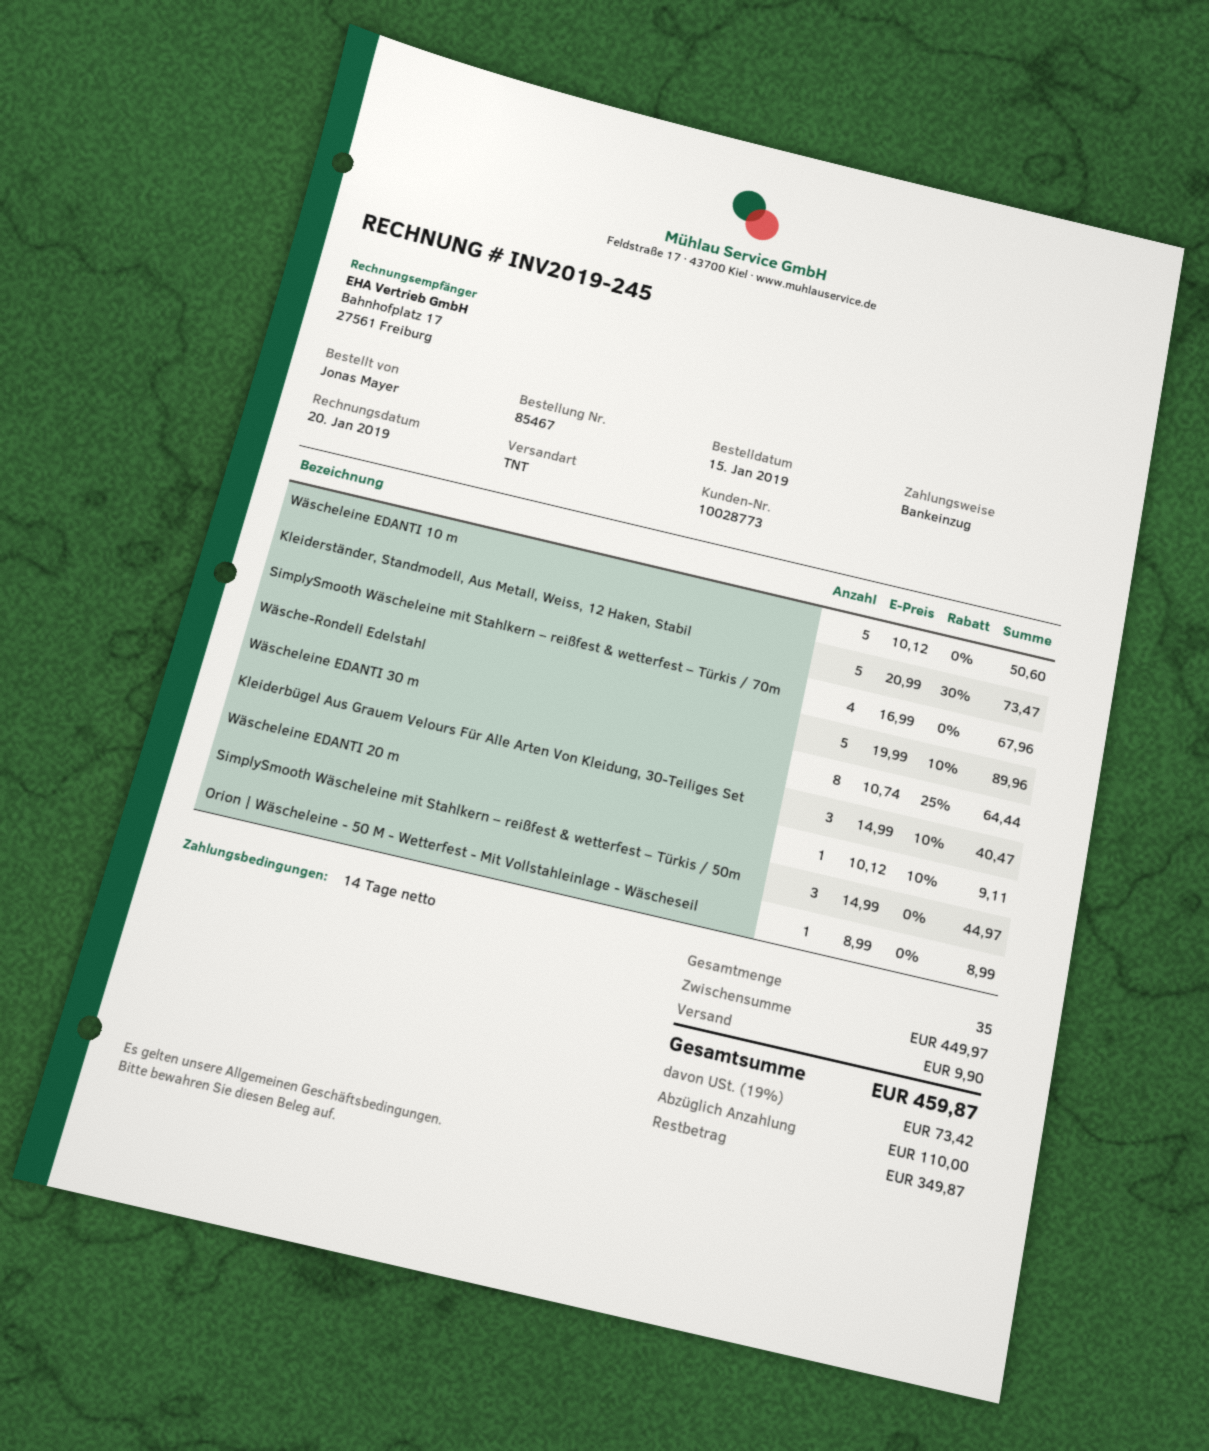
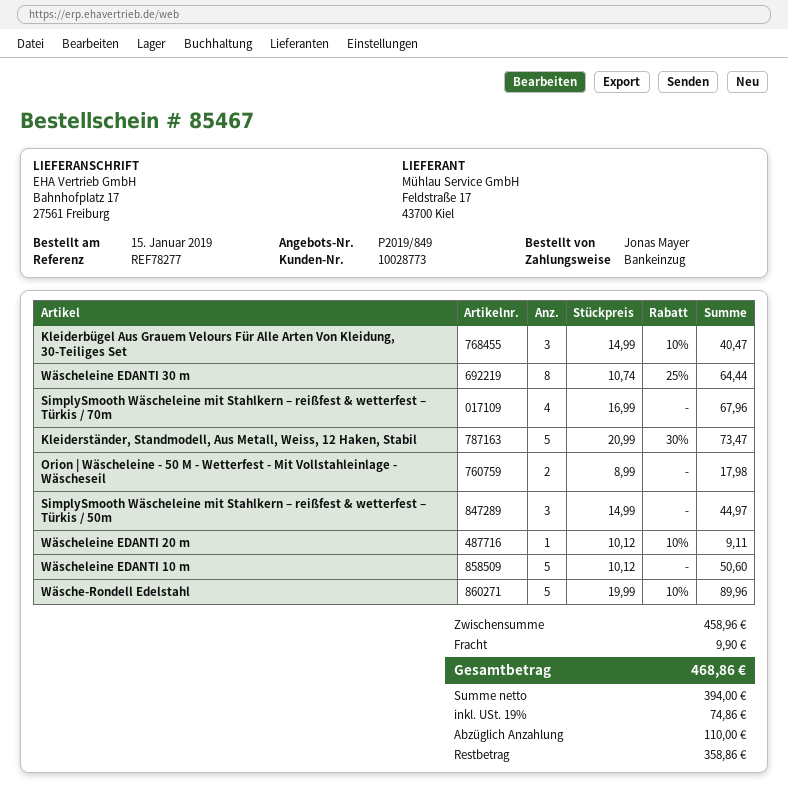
Orion | Wäscheleine - 50 M - Wetterfest - Mit Vollstahleinlage - Wäscheseil: 1 x 8.99 = 8.99 -> 2 x 8.99 = 17.98
subtotal: 449.97 -> 458.96
tax: 19% = 73.42 -> 19% = 74.86
total: 459.87 -> 468.86
balance: 349.87 -> 358.86

